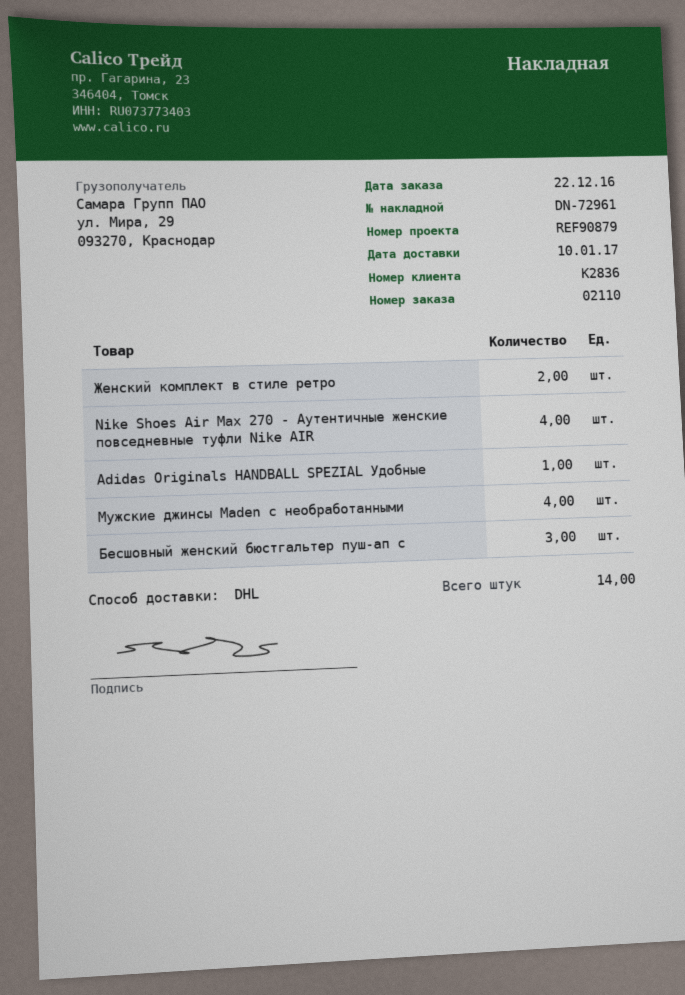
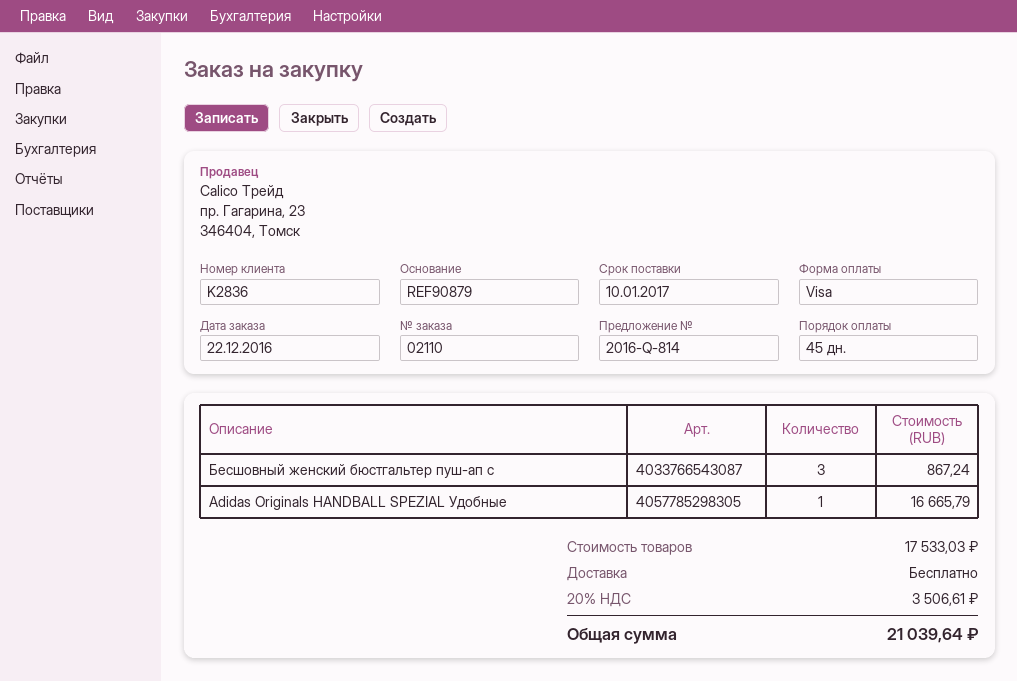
Женский комплект в стиле ретро: 2 -> none
Nike Shoes Air Max 270 - Аутентичные женские повседневные туфли Nike AIR: 4 -> none
Мужские джинсы Maden с необработанными: 4 -> none

